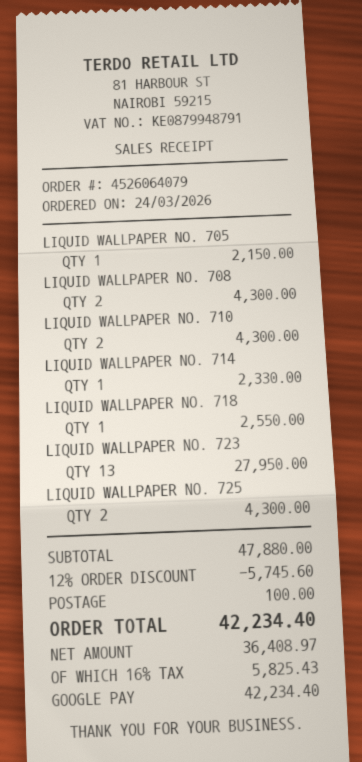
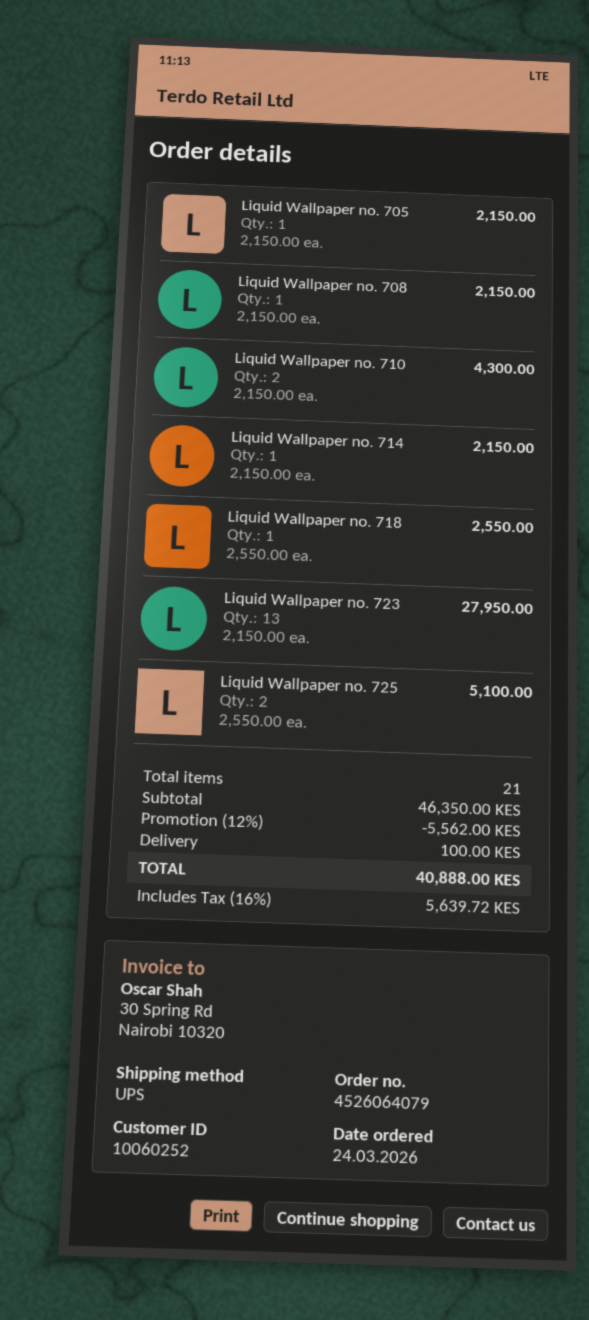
LIQUID WALLPAPER NO. 708: 2 for 4300.00 -> 1 for 2150.00
LIQUID WALLPAPER NO. 714: 1 for 2330.00 -> 1 for 2150.00
LIQUID WALLPAPER NO. 725: 2 for 4300.00 -> 2 for 5100.00
subtotal: 47880.00 -> 46350.00
discount: 12% = 5745.60 -> 12% = 5562.00
tax: 16% = 5825.43 -> 16% = 5639.72
total: 42234.40 -> 40888.00

